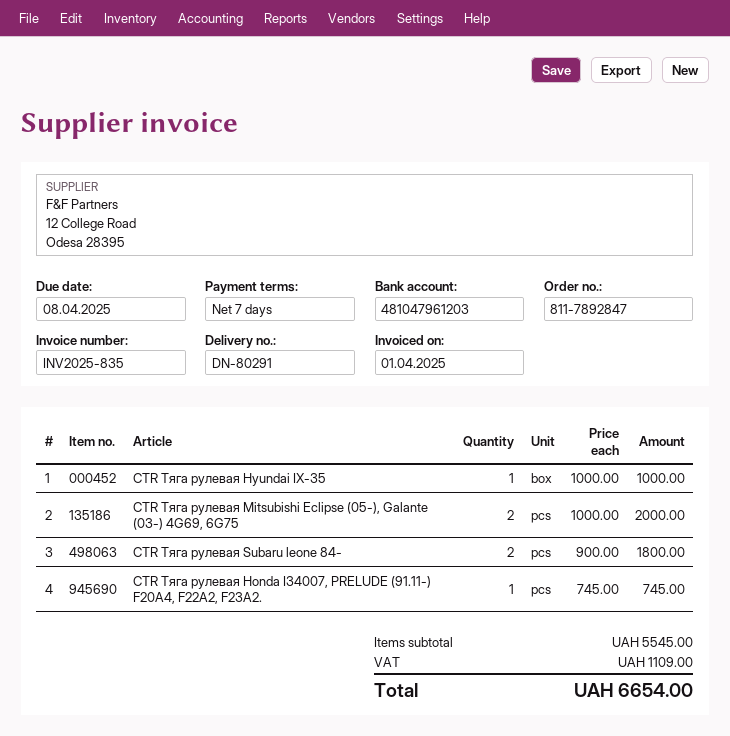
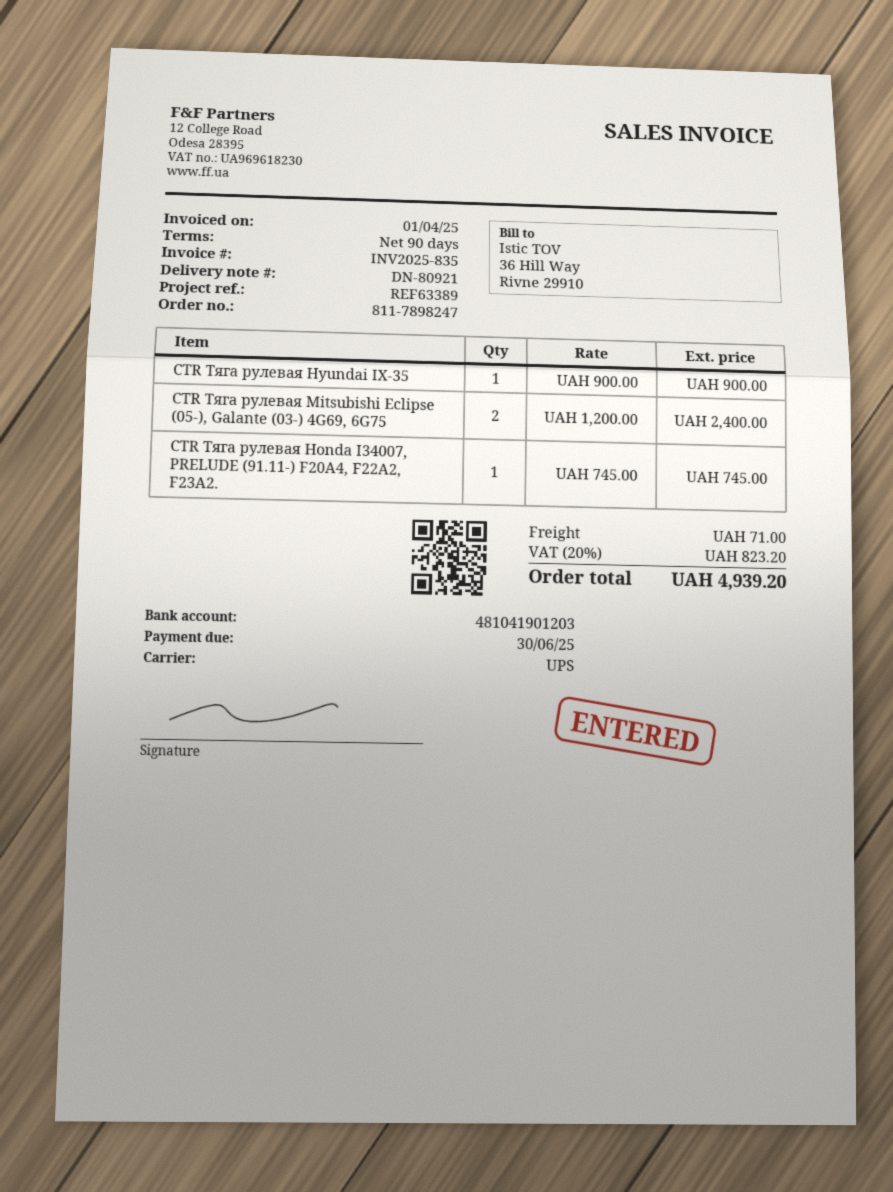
order number: 811-7892847 -> 811-7898247
delivery note number: DN-80291 -> DN-80921
payment terms: 7 days -> 90 days
due date: 2025-04-08 -> 2025-06-30
bank account: 481047961203 -> 481041901203
CTR Тяга рулевая Hyundai IX-35: 1 x 1000.00 = 1000.00 -> 1 x 900.00 = 900.00
CTR Тяга рулевая Mitsubishi Eclipse (05-), Galante (03-) 4G69, 6G75: 2 x 1000.00 = 2000.00 -> 2 x 1200.00 = 2400.00
CTR Тяга рулевая Subaru leone 84-: 2 x 900.00 = 1800.00 -> none
shipping: none -> 71.00
tax: 1109.00 -> 823.20
total: 6654.00 -> 4939.20

